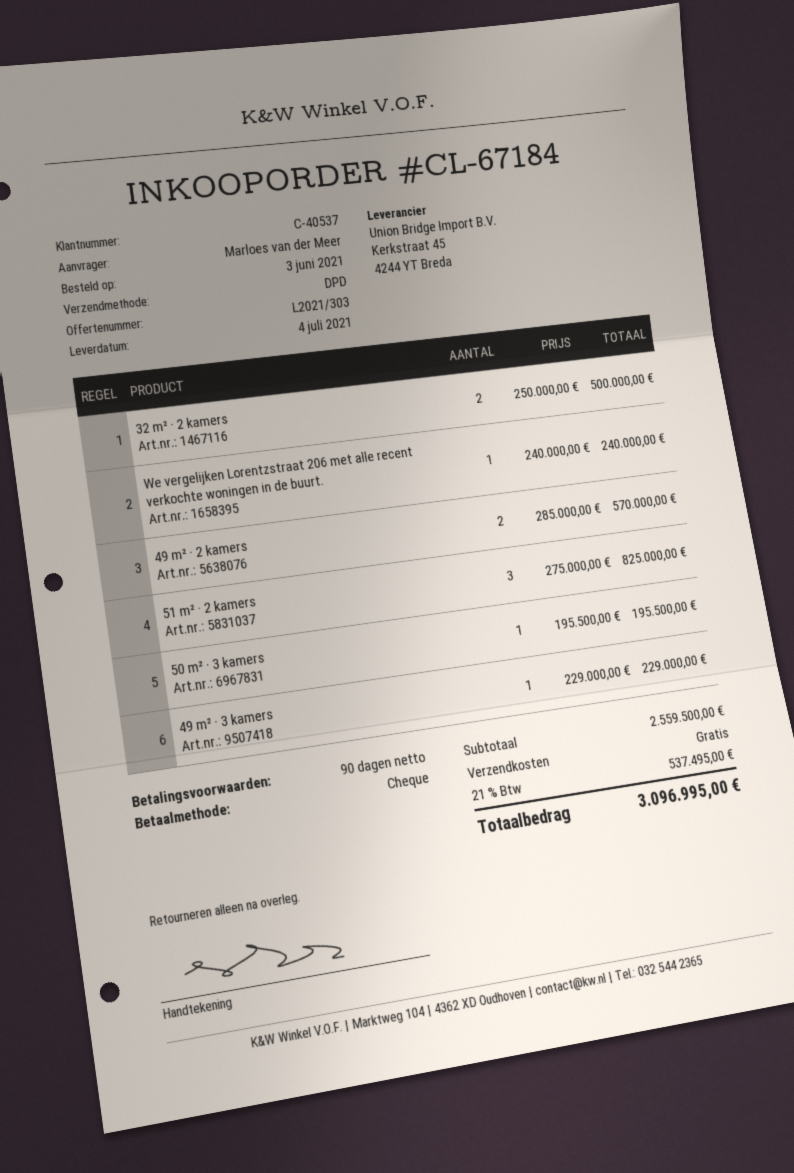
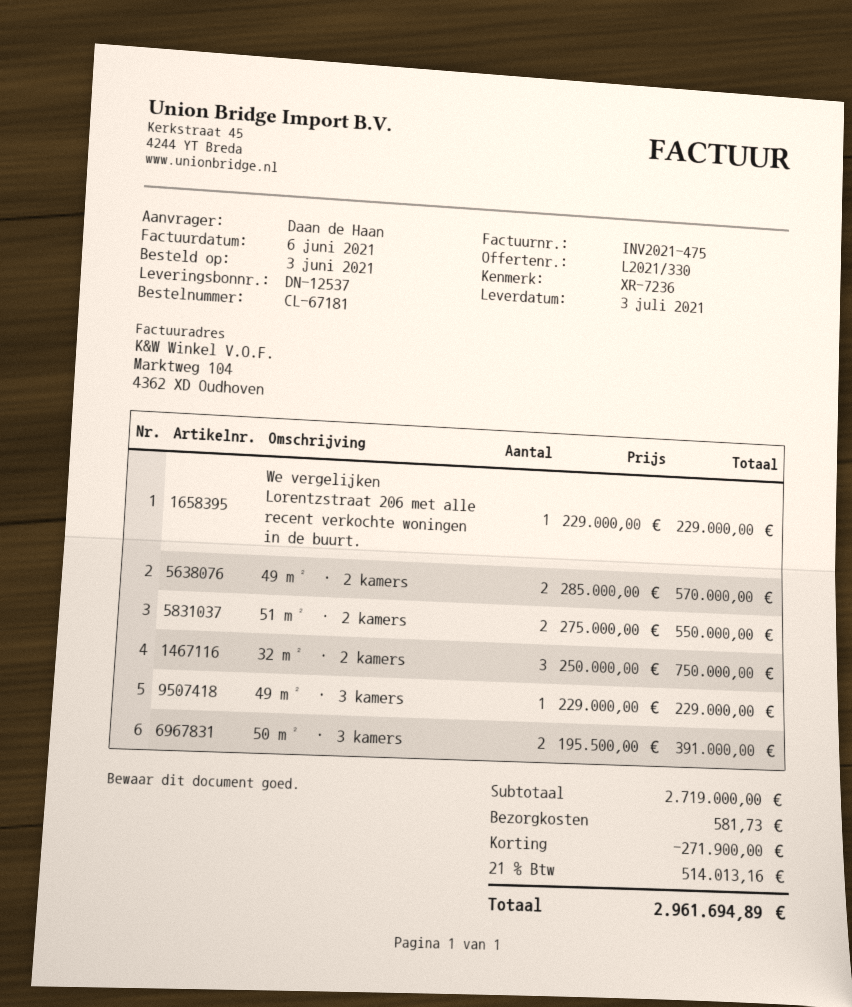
quote number: L2021/303 -> L2021/330
order number: CL-67184 -> CL-67181
delivery date: 2021-07-04 -> 2021-07-03
ordered by: Marloes van der Meer -> Daan de Haan
32 m² · 2 kamers: 2 x 250000.00 = 500000.00 -> 3 x 250000.00 = 750000.00
We vergelijken Lorentzstraat 206 met alle recent verkochte woningen in de buurt.: 1 x 240000.00 = 240000.00 -> 1 x 229000.00 = 229000.00
51 m² · 2 kamers: 3 x 275000.00 = 825000.00 -> 2 x 275000.00 = 550000.00
50 m² · 3 kamers: 1 x 195500.00 = 195500.00 -> 2 x 195500.00 = 391000.00
subtotal: 2559500.00 -> 2719000.00
discount: none -> 271900.00
shipping: 0.00 -> 581.73
tax: 21% = 537495.00 -> 21% = 514013.16
total: 3096995.00 -> 2961694.89

